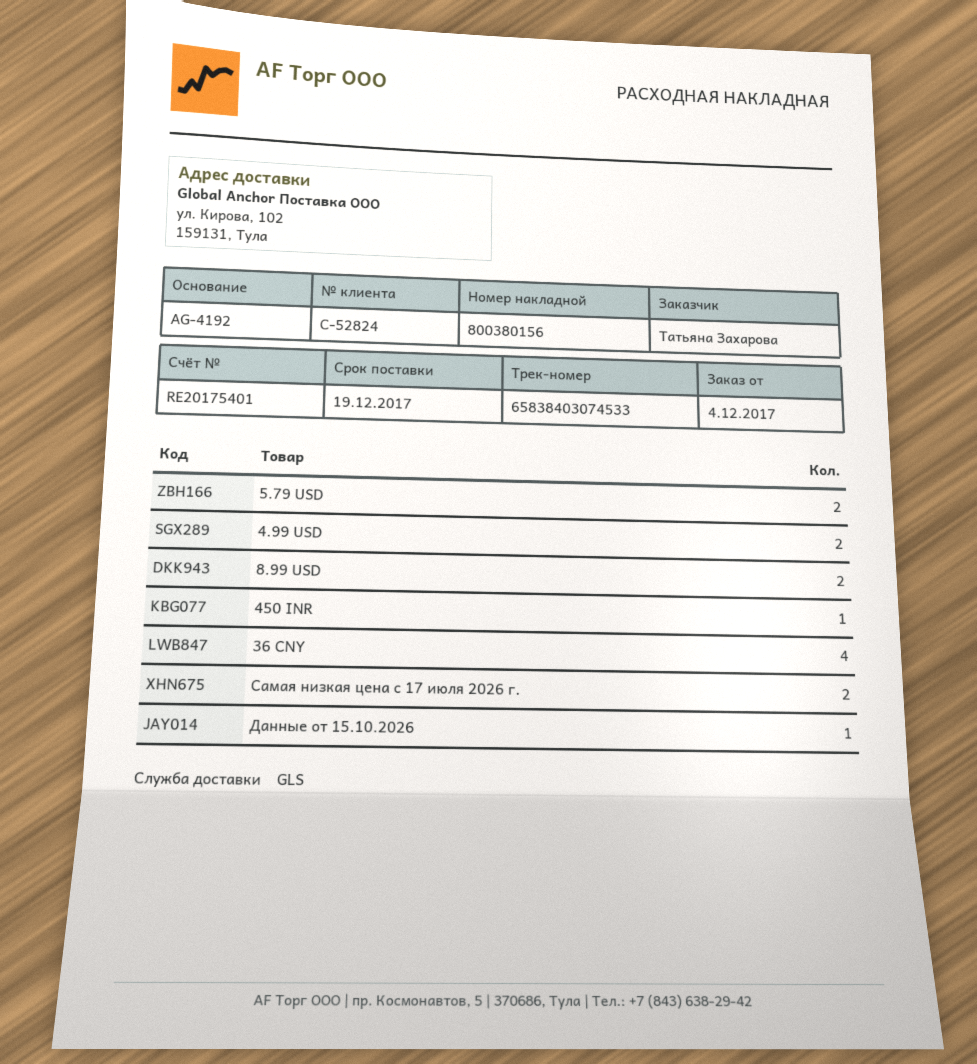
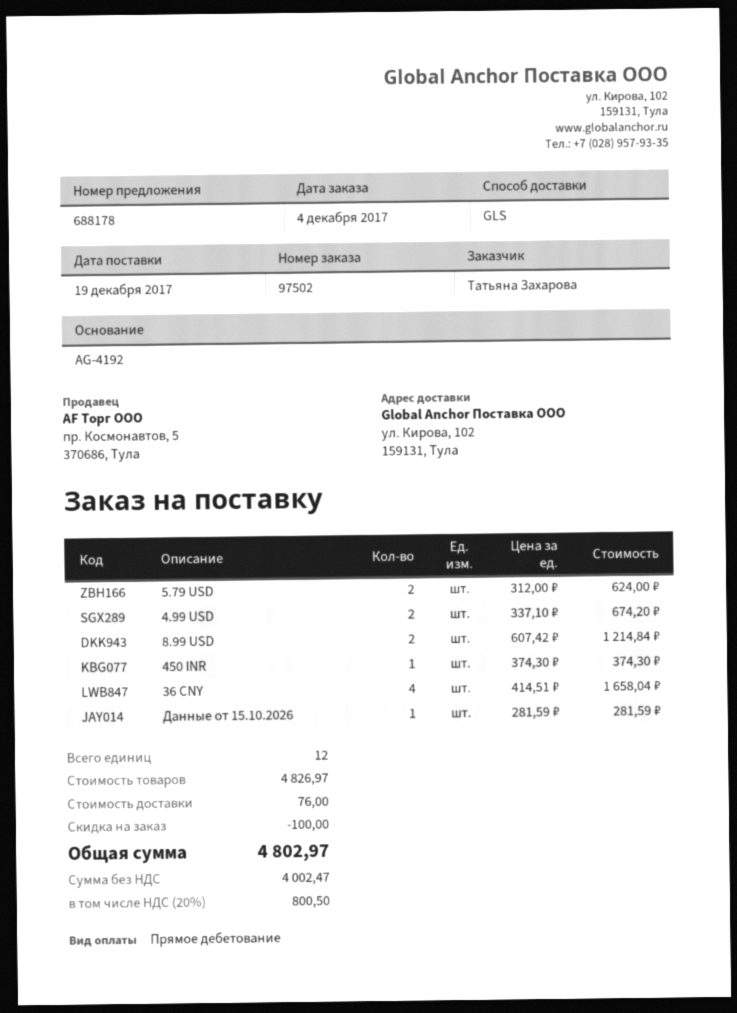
Самая низкая цена с 17 июля 2026 г.: 2 -> none

